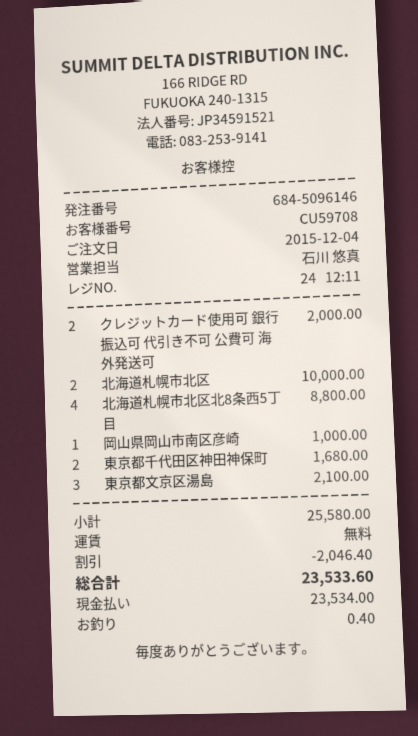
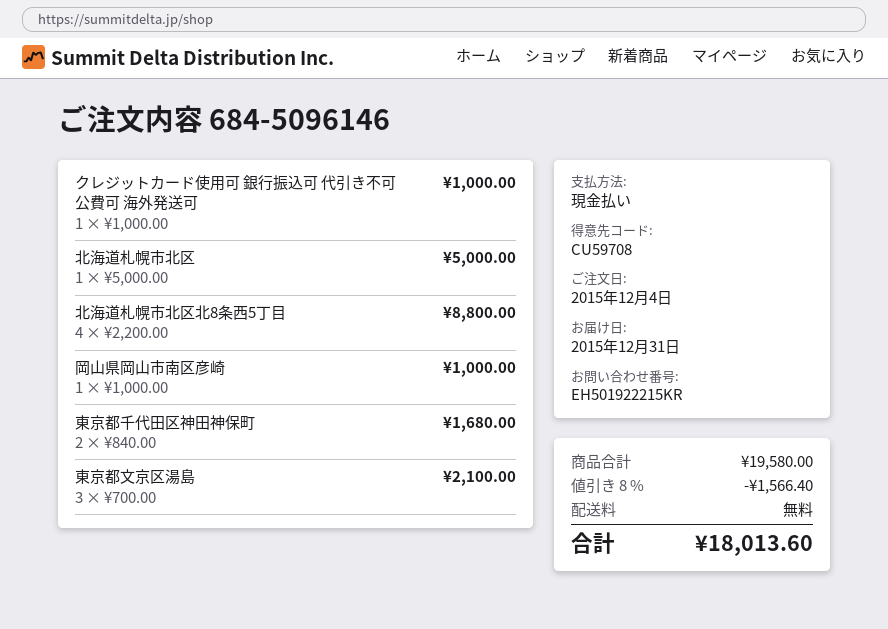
クレジットカード使用可 銀行振込可 代引き不可 公費可 海外発送可: 2 for 2000.00 -> 1 for 1000.00
北海道札幌市北区: 2 for 10000.00 -> 1 for 5000.00
subtotal: 25580.00 -> 19580.00
discount: 2046.40 -> 1566.40
total: 23533.60 -> 18013.60

